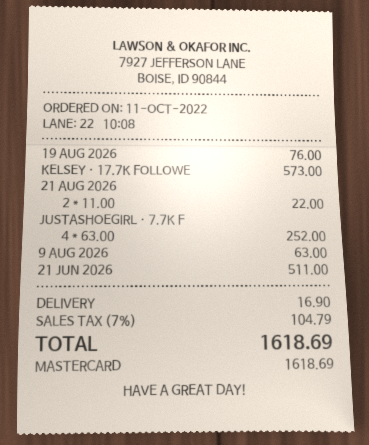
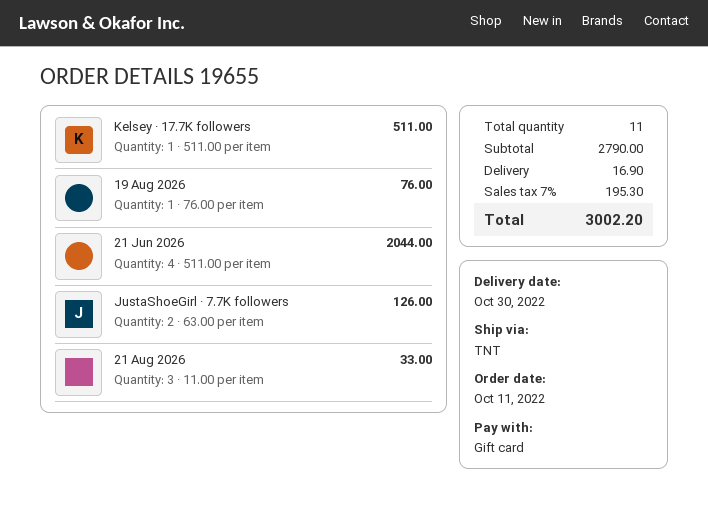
payment method: Mastercard -> gift card
KELSEY · 17.7K FOLLOWE: 1 x 573.00 = 573.00 -> 1 x 511.00 = 511.00
21 AUG 2026: 2 x 11.00 = 22.00 -> 3 x 11.00 = 33.00
JUSTASHOEGIRL · 7.7K F: 4 x 63.00 = 252.00 -> 2 x 63.00 = 126.00
9 AUG 2026: 1 x 63.00 = 63.00 -> none
21 JUN 2026: 1 x 511.00 = 511.00 -> 4 x 511.00 = 2044.00
tax: 7% = 104.79 -> 7% = 195.30
total: 1618.69 -> 3002.20

